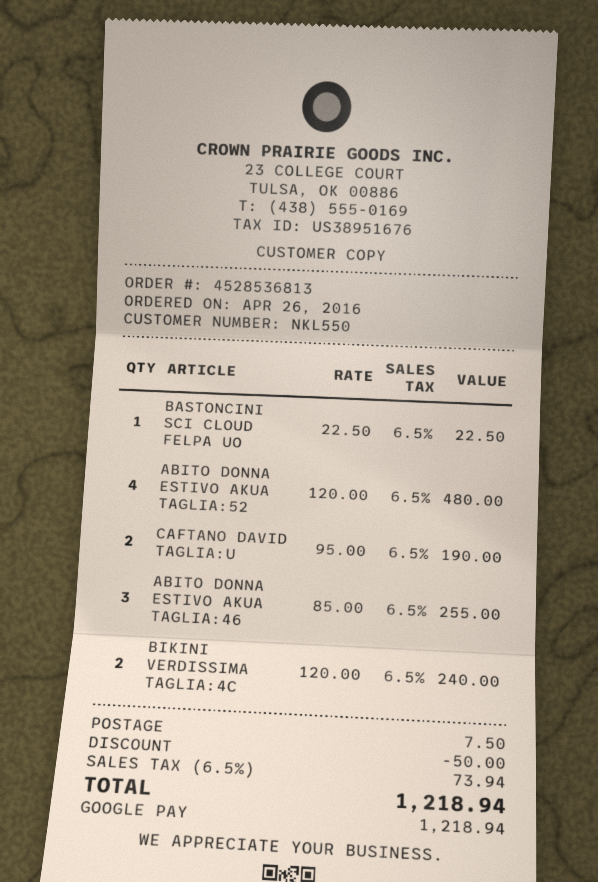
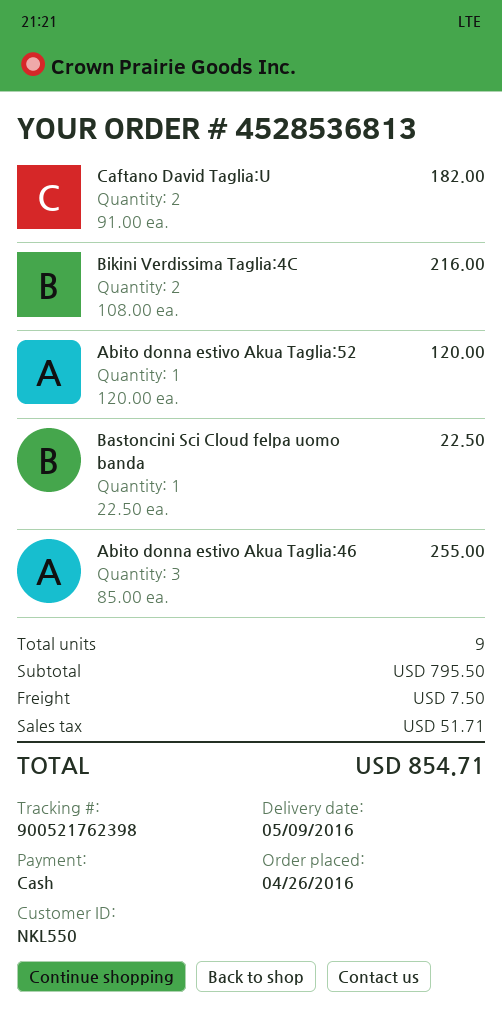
payment method: Google Pay -> cash
ABITO DONNA ESTIVO AKUA TAGLIA:52: 4 x 120.00 = 480.00 -> 1 x 120.00 = 120.00
CAFTANO DAVID TAGLIA:U: 2 x 95.00 = 190.00 -> 2 x 91.00 = 182.00
BIKINI VERDISSIMA TAGLIA:4C: 2 x 120.00 = 240.00 -> 2 x 108.00 = 216.00
discount: 50.00 -> none
tax: 73.94 -> 51.71
total: 1218.94 -> 854.71

